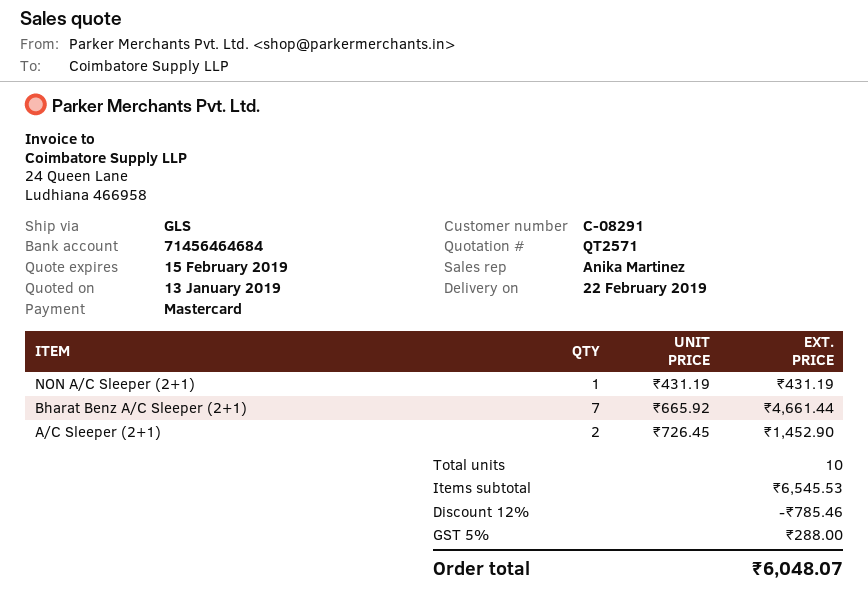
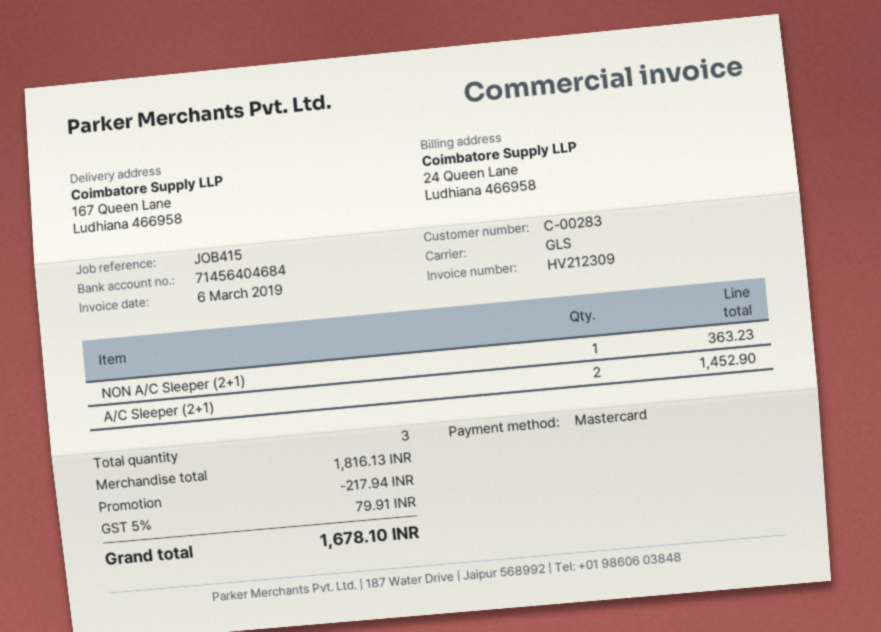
customer number: C-08291 -> C-00283
bank account: 71456464684 -> 71456404684
NON A/C Sleeper (2+1): 1 for 431.19 -> 1 for 363.23
Bharat Benz A/C Sleeper (2+1): 7 for 4661.44 -> none
total quantity: 10 -> 3
subtotal: 6545.53 -> 1816.13
discount: 785.46 -> 217.94
tax: 5% = 288.00 -> 5% = 79.91
total: 6048.07 -> 1678.10

